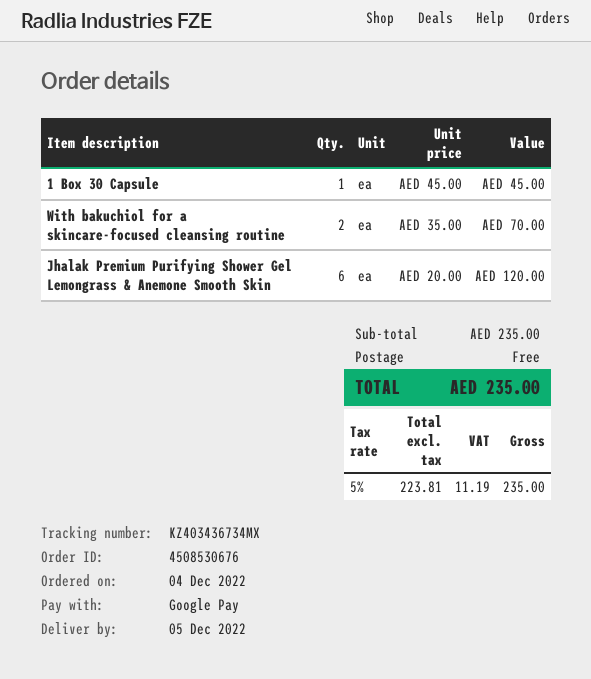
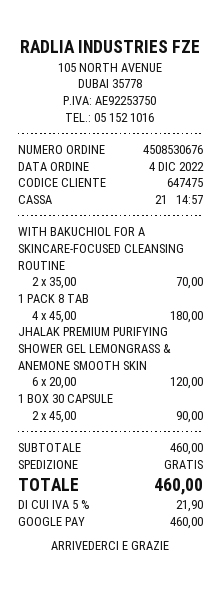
1 Box 30 Capsule: 1 x 45.00 = 45.00 -> 2 x 45.00 = 90.00
1 PACK 8 TAB: none -> 4 x 45.00 = 180.00
subtotal: 235.00 -> 460.00
tax: 5% = 11.19 -> 5% = 21.90
total: 235.00 -> 460.00

